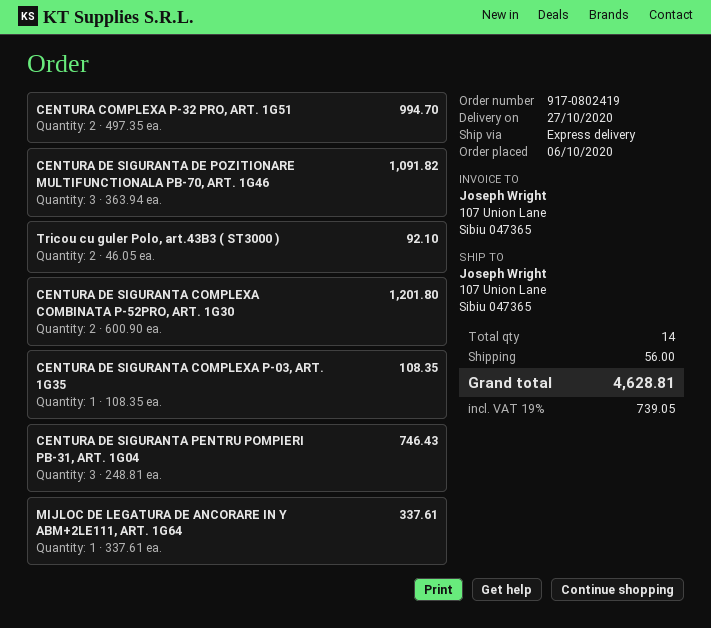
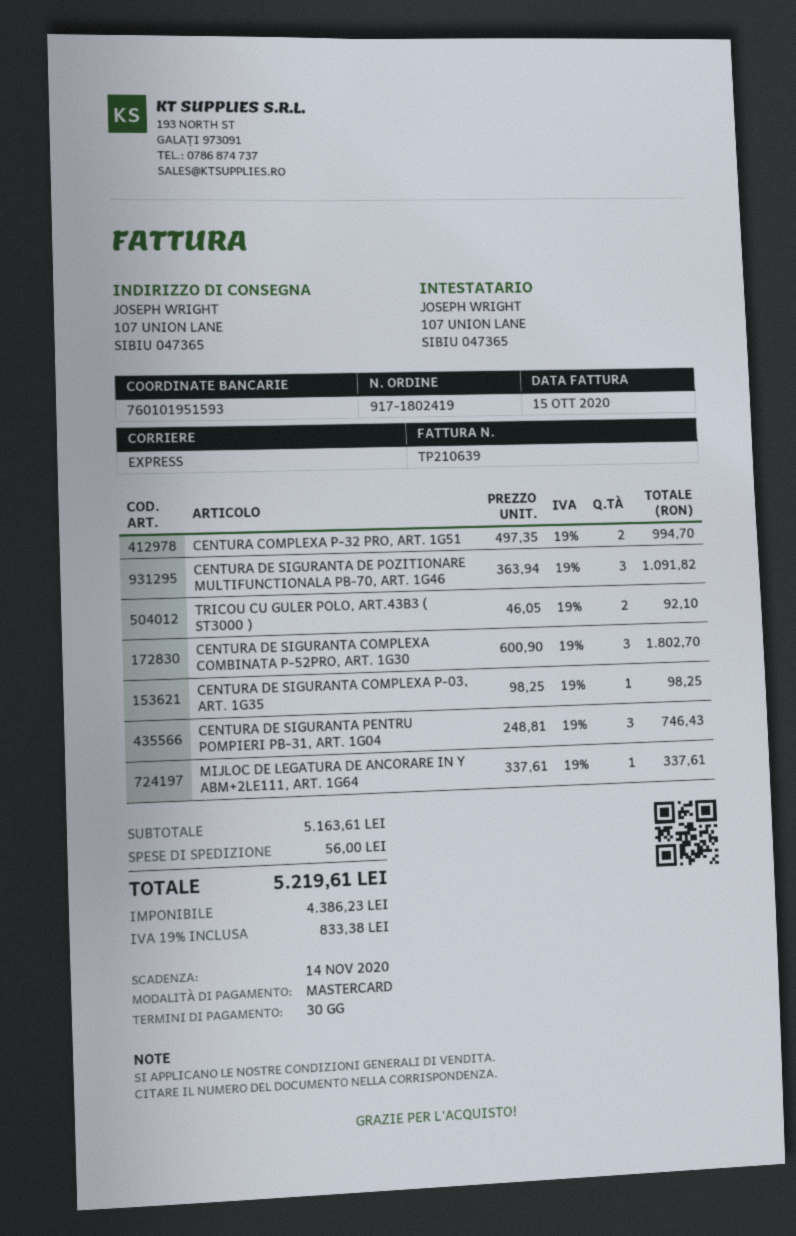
order number: 917-0802419 -> 917-1802419
CENTURA DE SIGURANTA COMPLEXA COMBINATA P-52PRO, ART. 1G30: 2 x 600.90 = 1201.80 -> 3 x 600.90 = 1802.70
CENTURA DE SIGURANTA COMPLEXA P-03, ART. 1G35: 1 x 108.35 = 108.35 -> 1 x 98.25 = 98.25
tax: 19% = 739.05 -> 19% = 833.38
total: 4628.81 -> 5219.61

